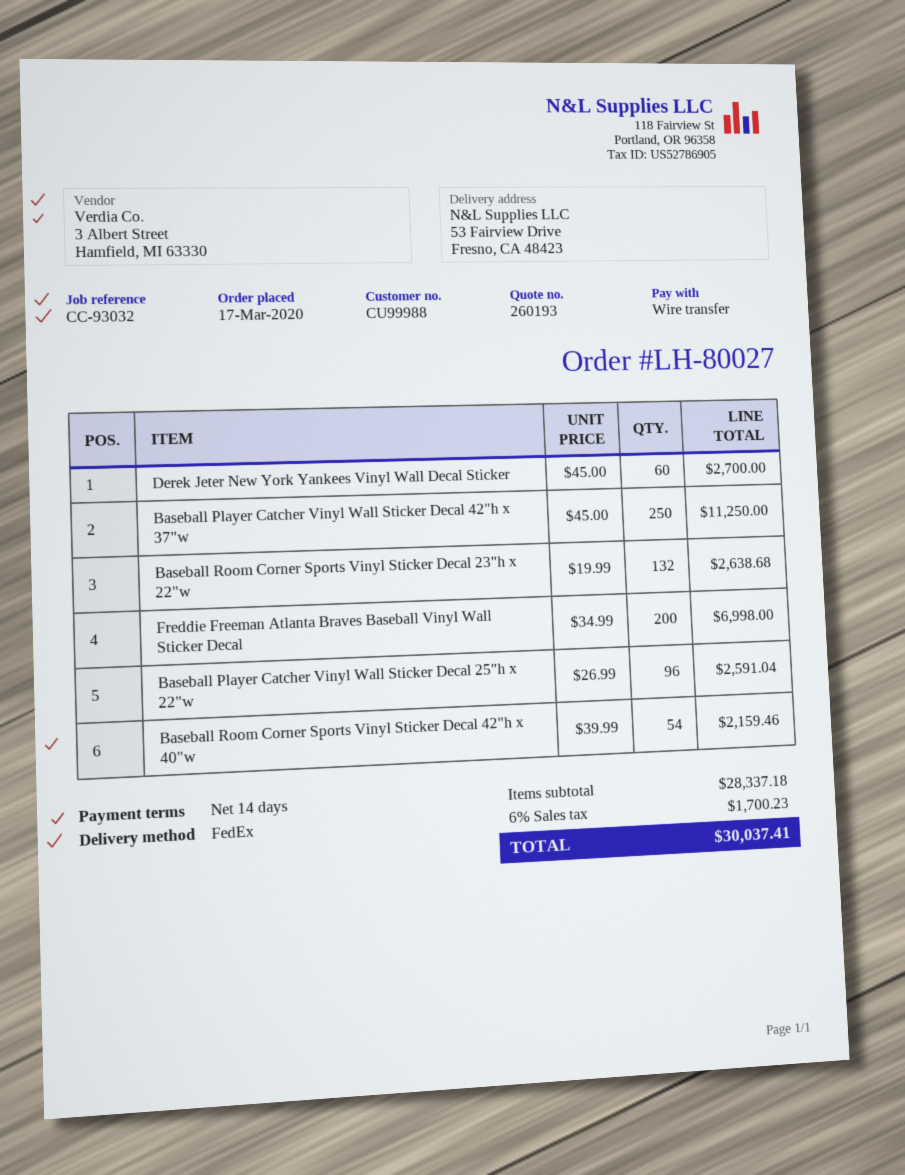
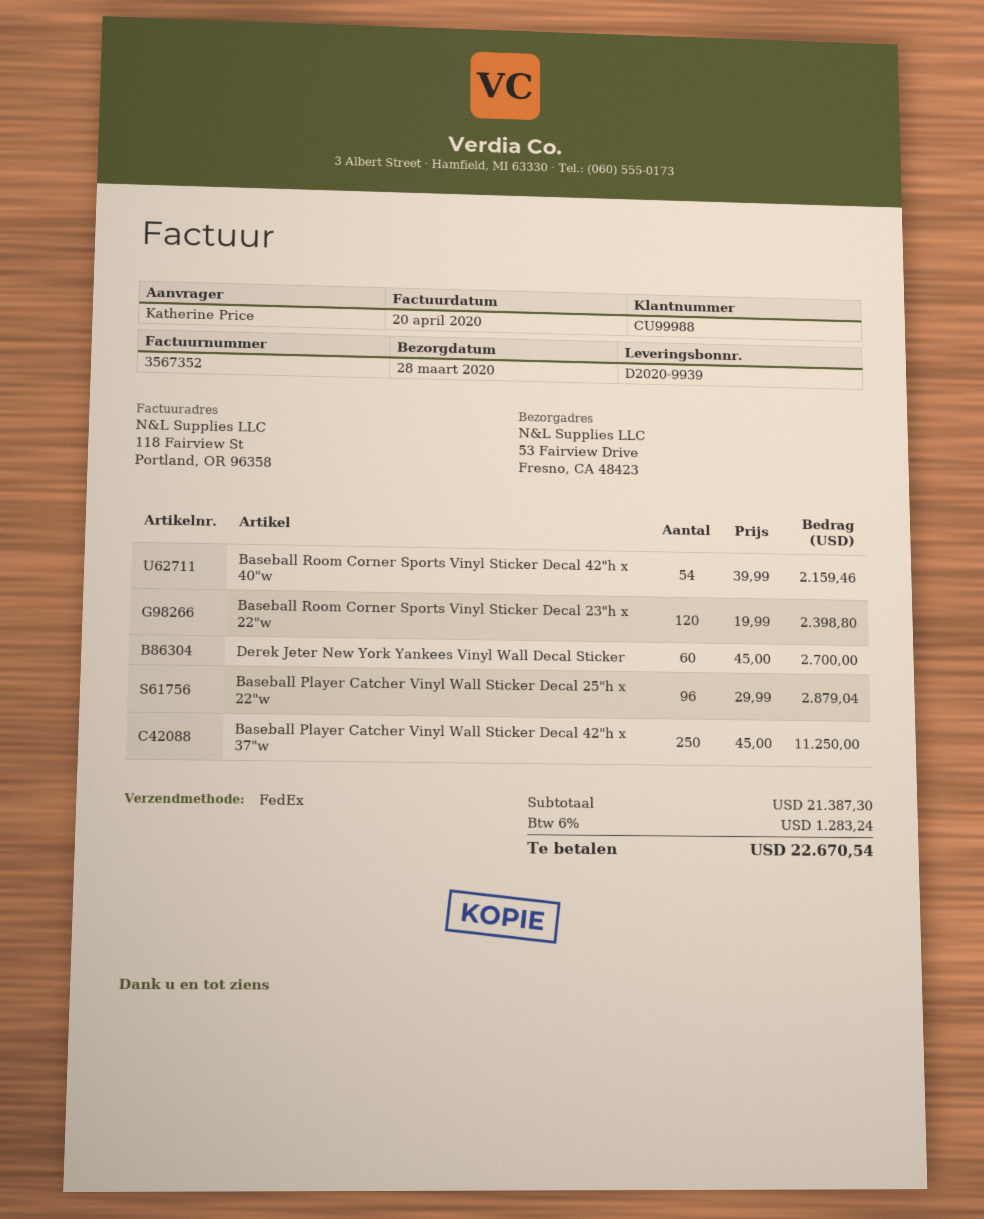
Baseball Room Corner Sports Vinyl Sticker Decal 23"h x 22"w: 132 x 19.99 = 2638.68 -> 120 x 19.99 = 2398.80
Freddie Freeman Atlanta Braves Baseball Vinyl Wall Sticker Decal: 200 x 34.99 = 6998.00 -> none
Baseball Player Catcher Vinyl Wall Sticker Decal 25"h x 22"w: 96 x 26.99 = 2591.04 -> 96 x 29.99 = 2879.04
subtotal: 28337.18 -> 21387.30
tax: 6% = 1700.23 -> 6% = 1283.24
total: 30037.41 -> 22670.54

